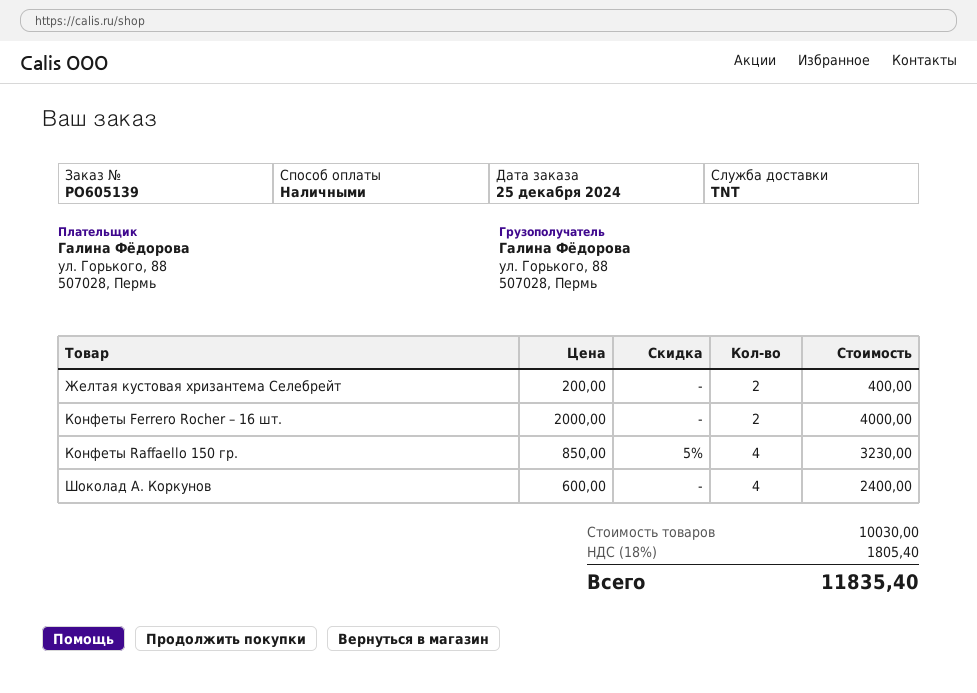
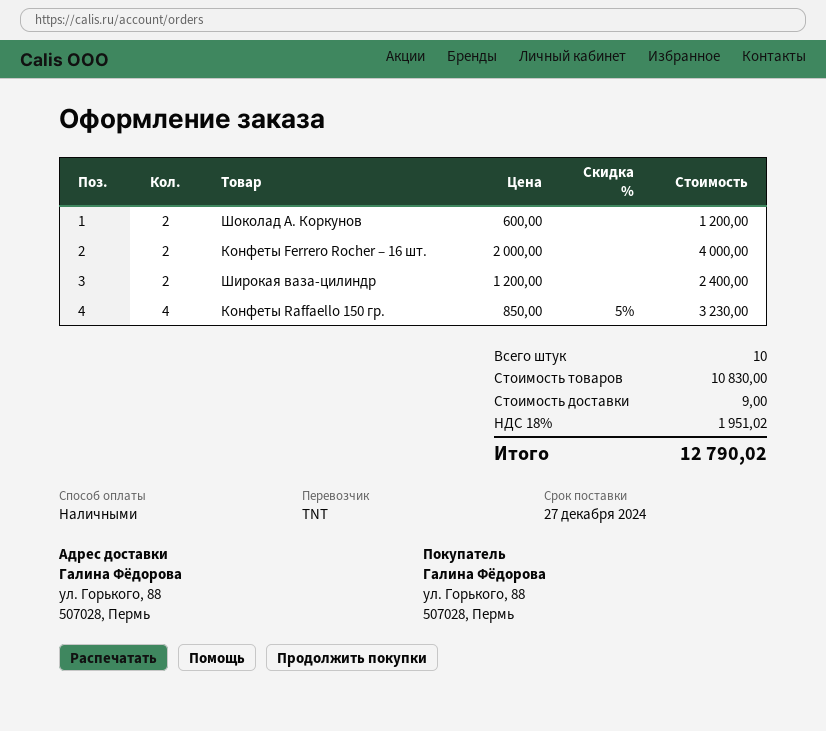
Желтая кустовая хризантема Селебрейт: 2 x 200.00 = 400.00 -> none
Шоколад А. Коркунов: 4 x 600.00 = 2400.00 -> 2 x 600.00 = 1200.00
Широкая ваза-цилиндр: none -> 2 x 1200.00 = 2400.00
subtotal: 10030.00 -> 10830.00
shipping: none -> 9.00
tax: 18% = 1805.40 -> 18% = 1951.02
total: 11835.40 -> 12790.02

